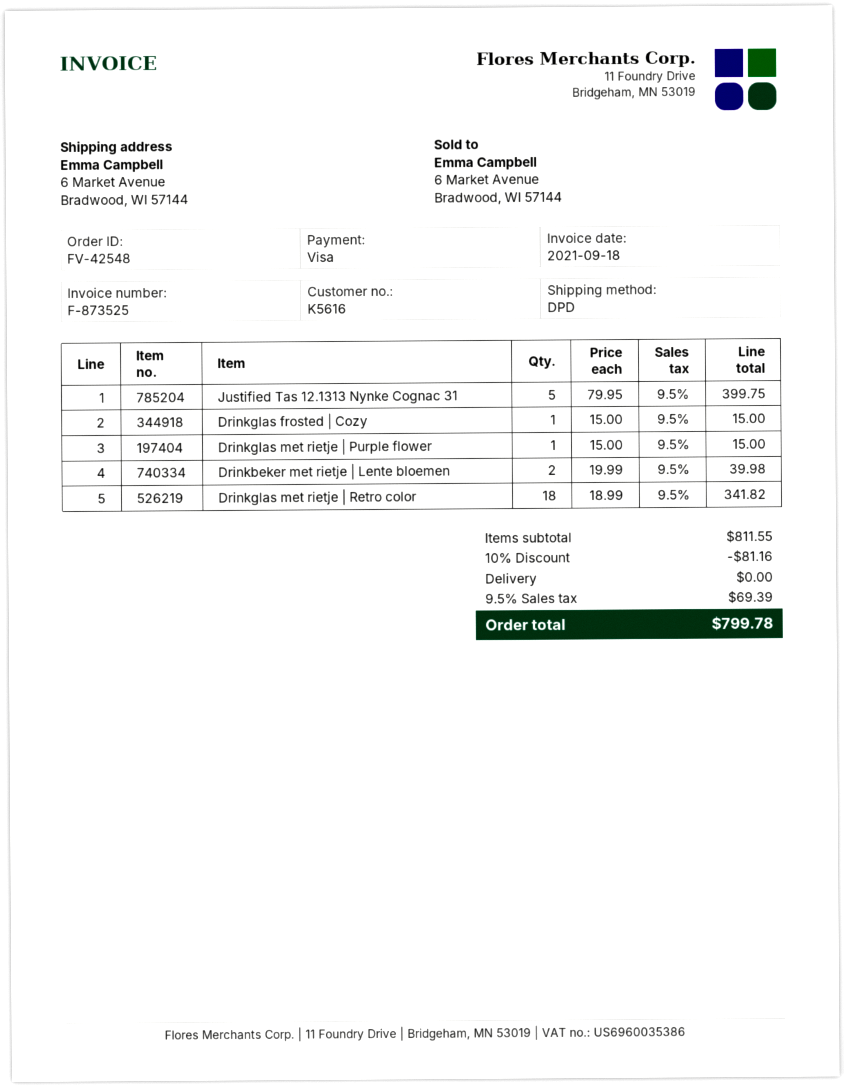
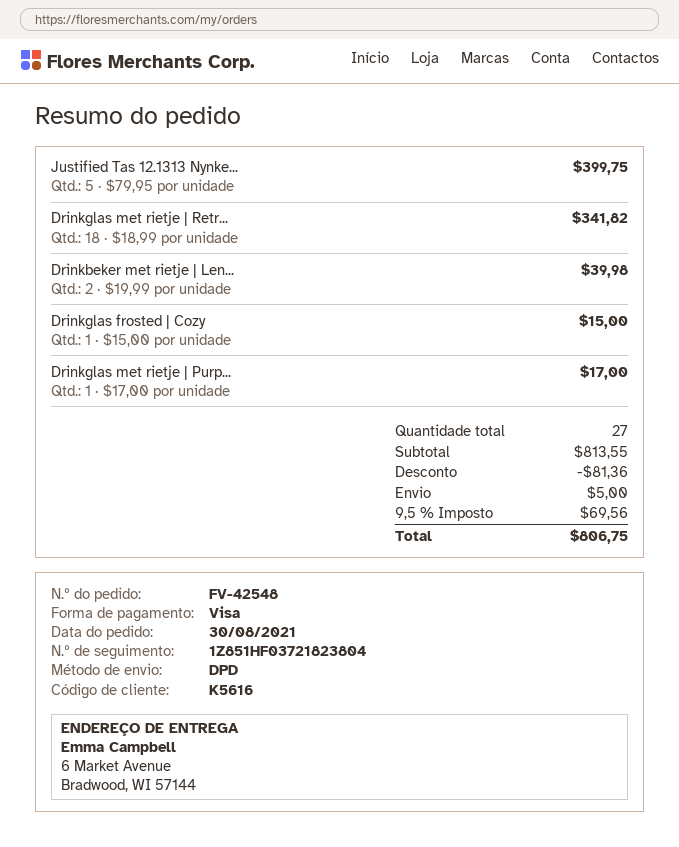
Drinkglas met rietje | Purple flower: 1 x 15.00 = 15.00 -> 1 x 17.00 = 17.00
subtotal: 811.55 -> 813.55
discount: 81.16 -> 81.36
shipping: 0.00 -> 5.00
tax: 9.5% = 69.39 -> 9.5% = 69.56
total: 799.78 -> 806.75

